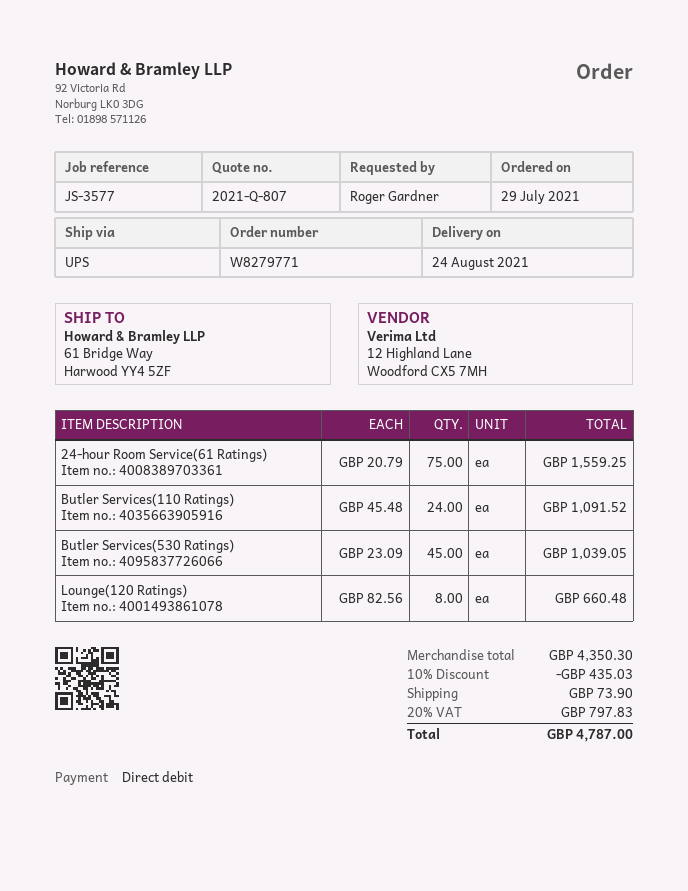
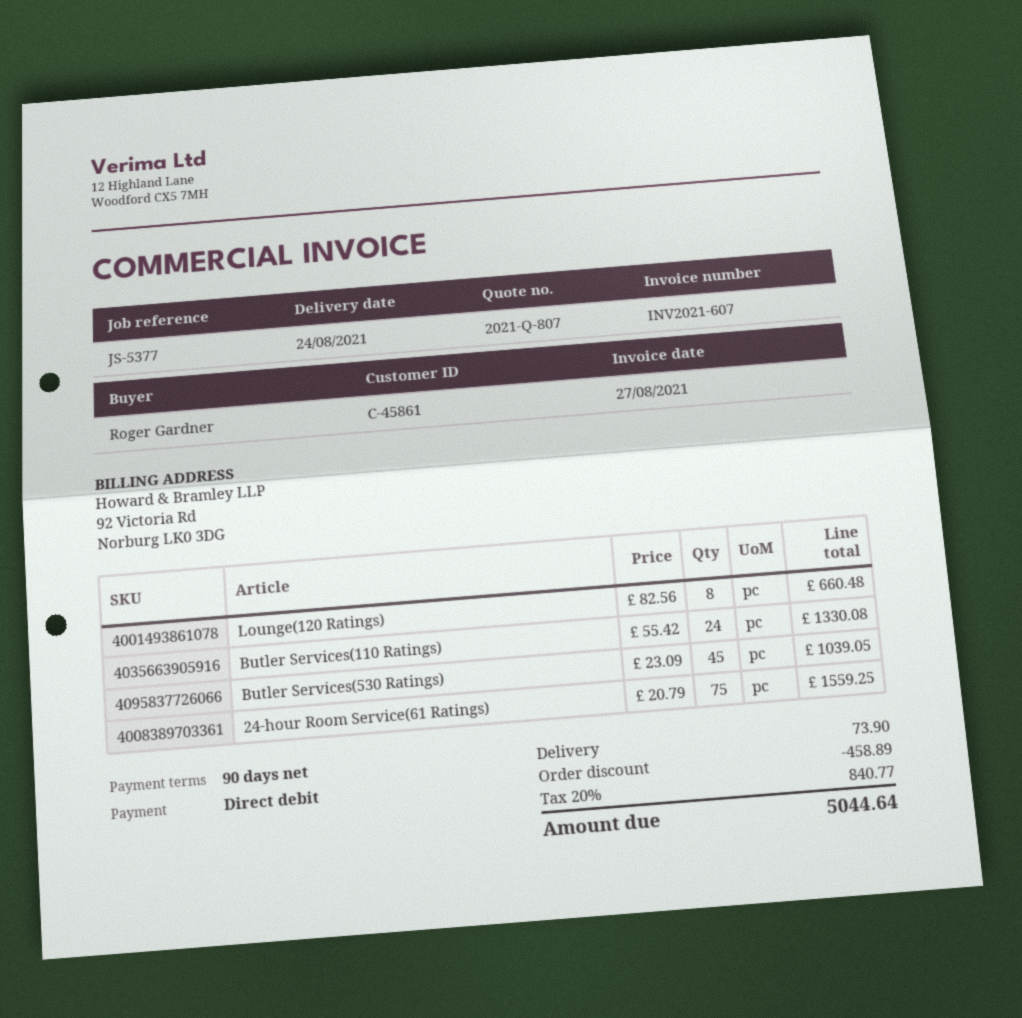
reference: JS-3577 -> JS-5377
Butler Services(110 Ratings): 24 x 45.48 = 1091.52 -> 24 x 55.42 = 1330.08
discount: 435.03 -> 458.89
tax: 20% = 797.83 -> 20% = 840.77
total: 4787.00 -> 5044.64

